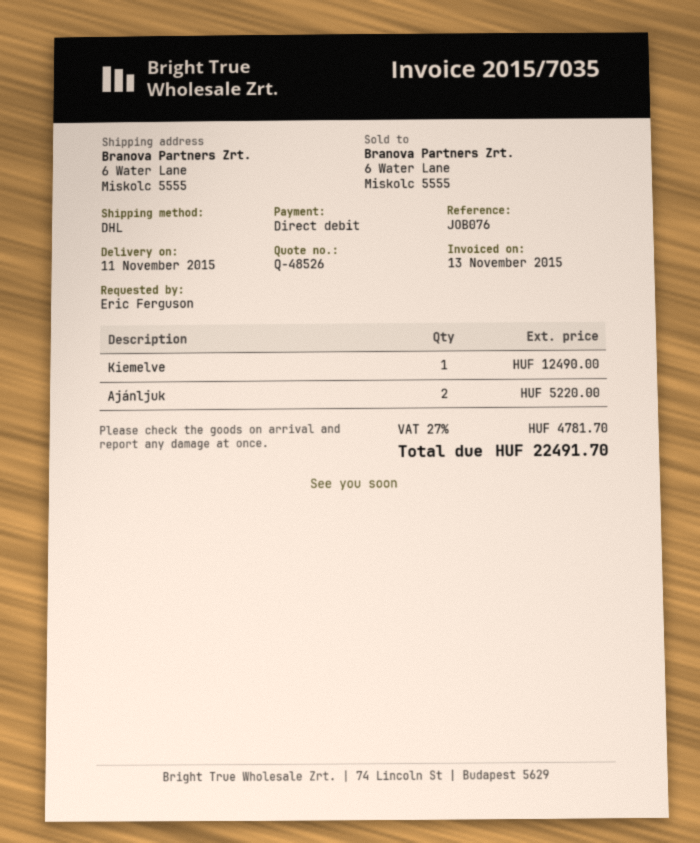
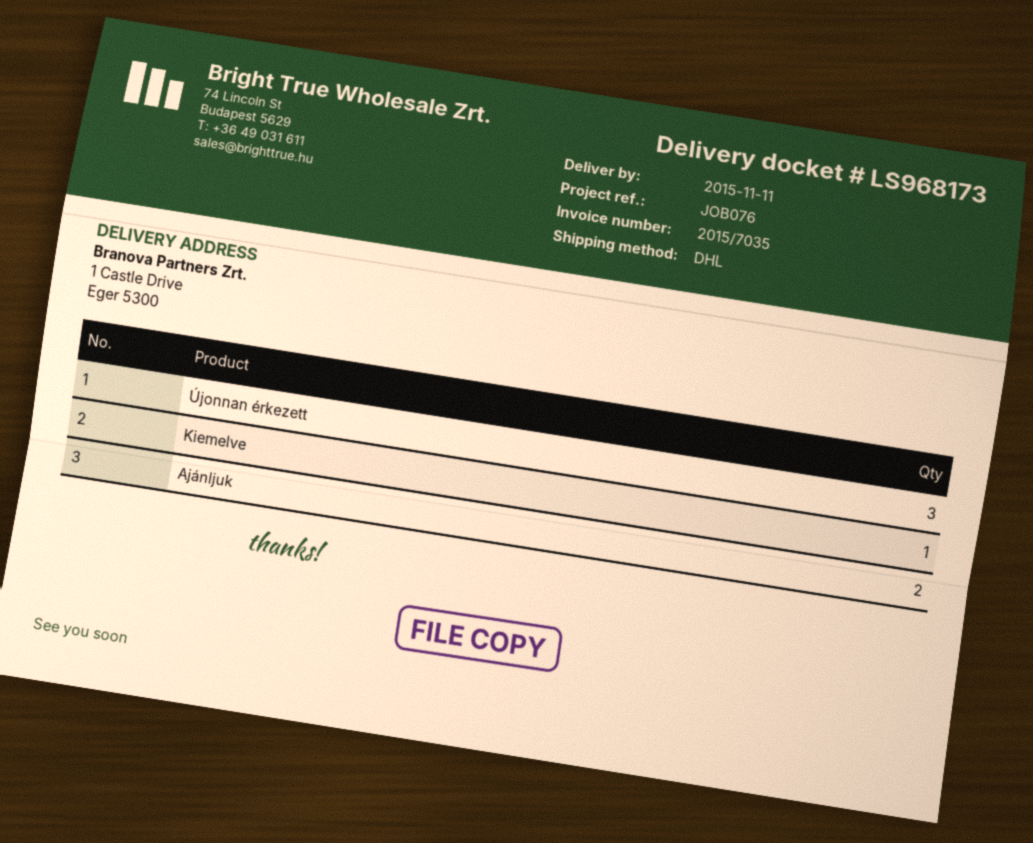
ship to: 6 Water Lane, Miskolc 5555 -> 1 Castle Drive, Eger 5300
Újonnan érkezett: none -> 3

